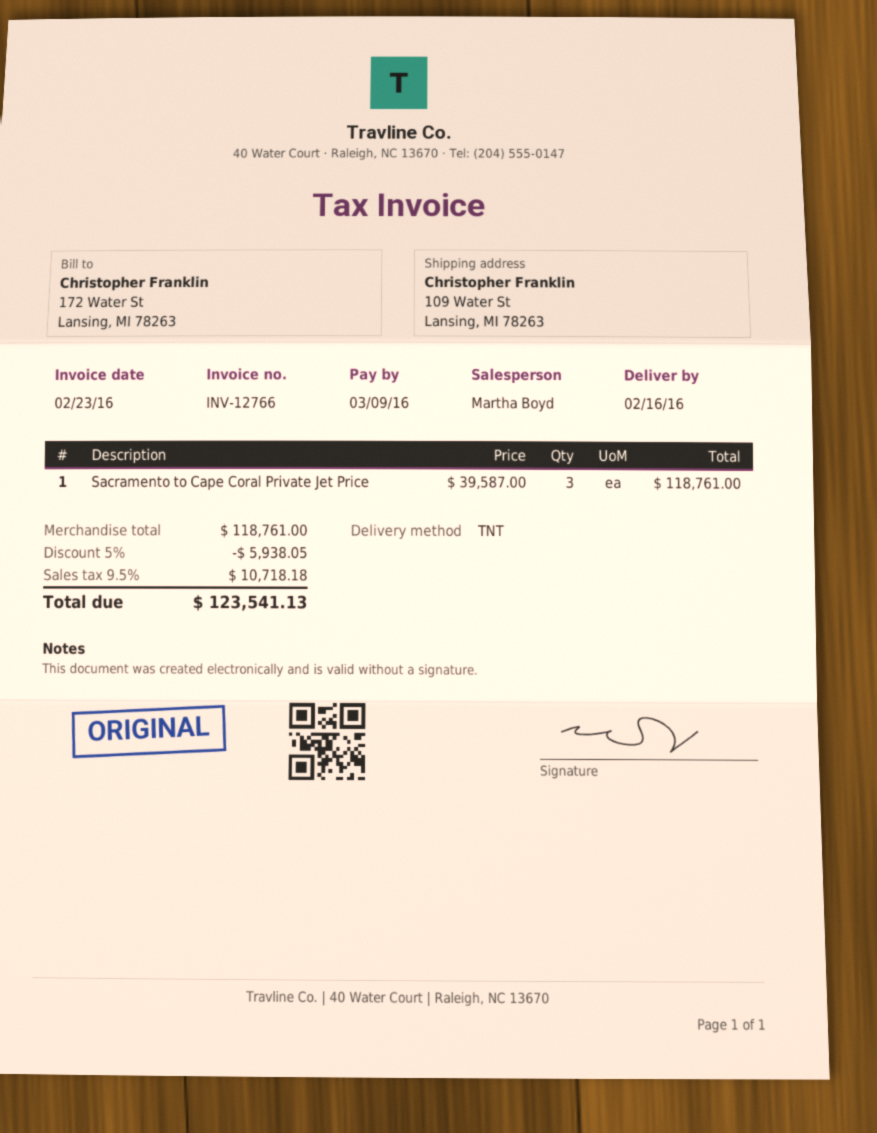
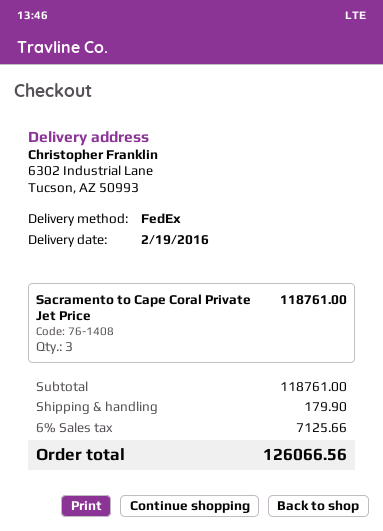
delivery date: 2016-02-16 -> 2016-02-19
shipping method: TNT -> FedEx
ship to: 109 Water St, Lansing, MI 78263 -> 6302 Industrial Lane, Tucson, AZ 50993
discount: 5% = 5938.05 -> none
shipping: none -> 179.90
tax: 9.5% = 10718.18 -> 6% = 7125.66
total: 123541.13 -> 126066.56

